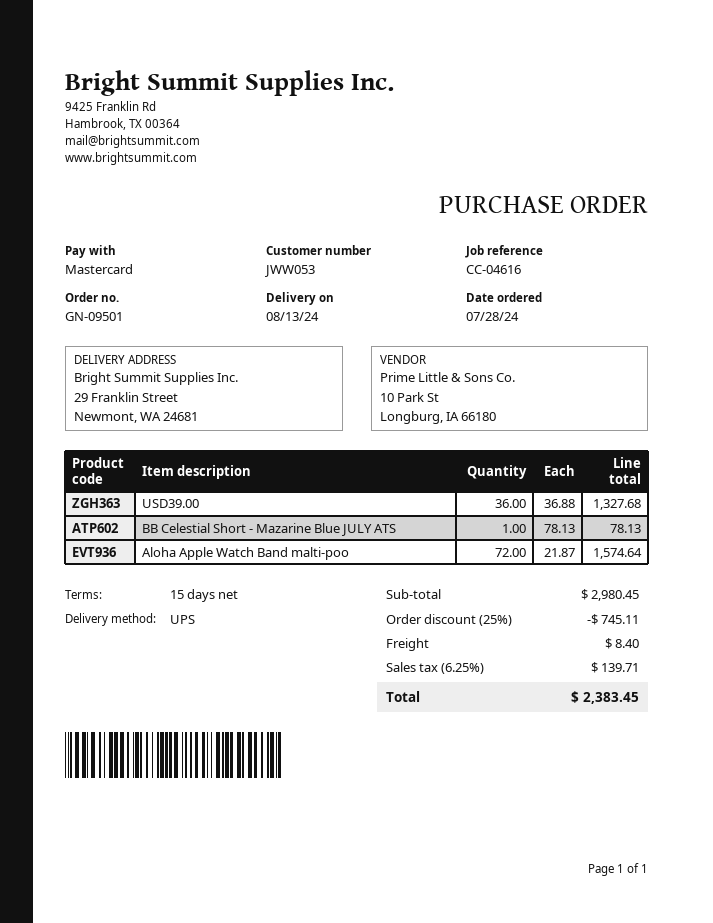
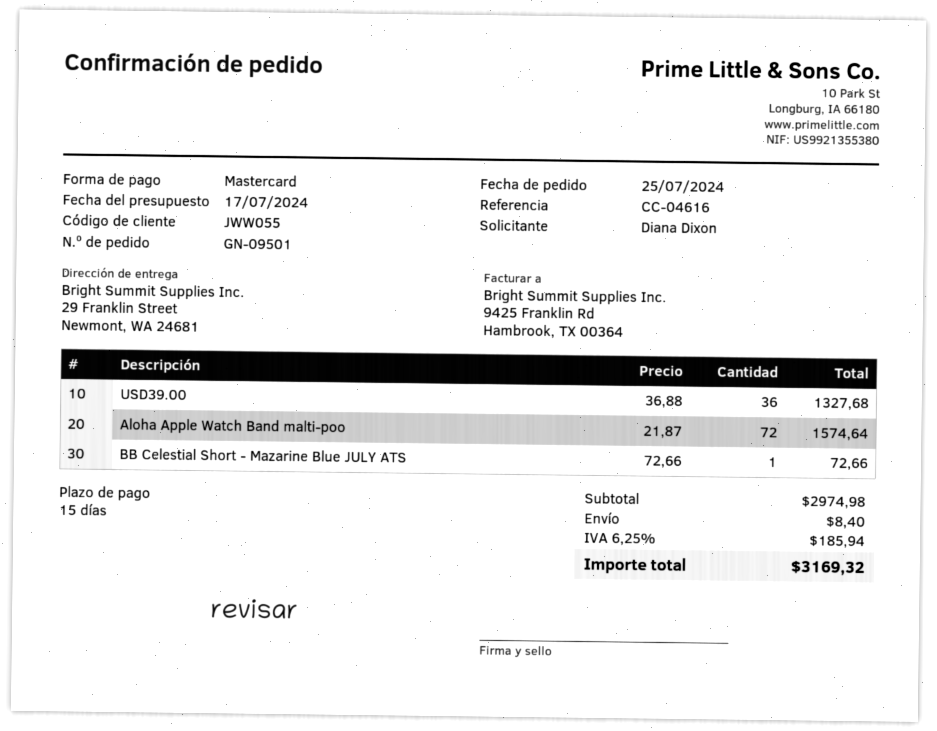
order date: 2024-07-28 -> 2024-07-25
customer number: JWW053 -> JWW055
BB Celestial Short - Mazarine Blue JULY ATS: 1 x 78.13 = 78.13 -> 1 x 72.66 = 72.66
subtotal: 2980.45 -> 2974.98
discount: 25% = 745.11 -> none
tax: 6.25% = 139.71 -> 6.25% = 185.94
total: 2383.45 -> 3169.32

